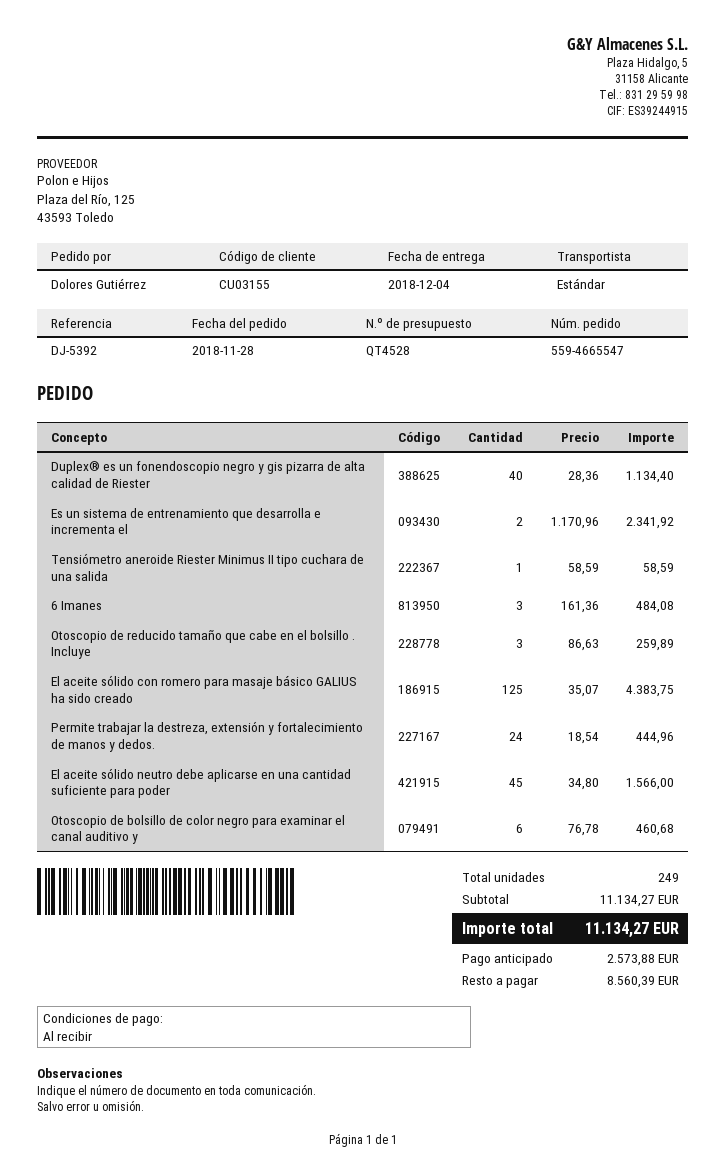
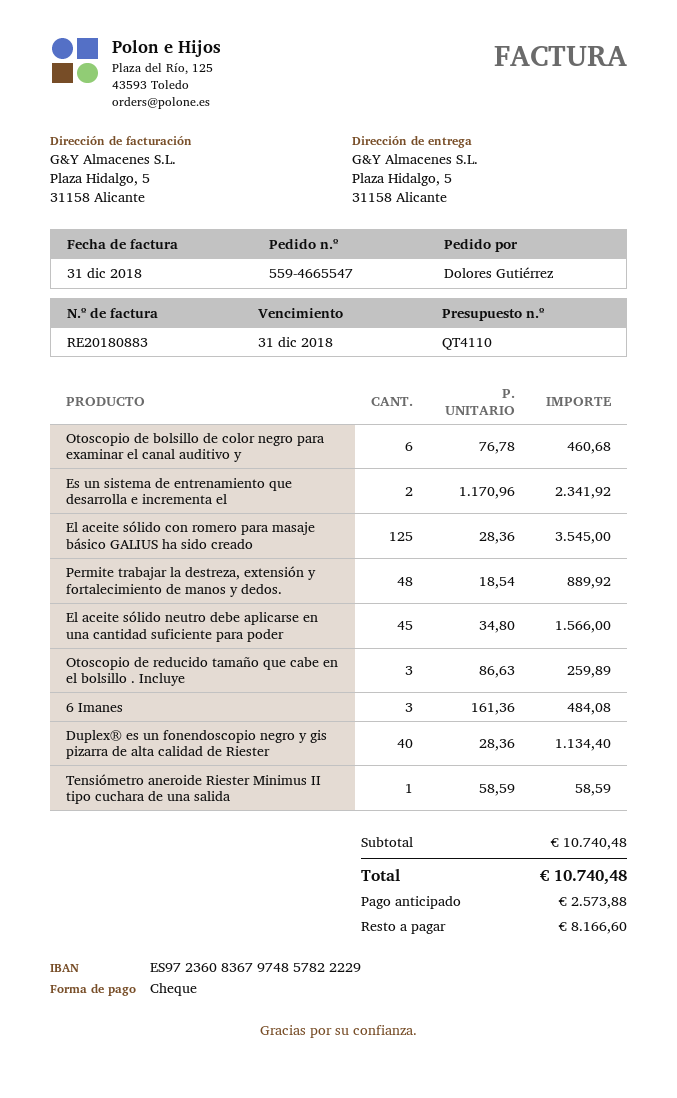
quote number: QT4528 -> QT4110
El aceite sólido con romero para masaje básico GALIUS ha sido creado: 125 x 35.07 = 4383.75 -> 125 x 28.36 = 3545.00
Permite trabajar la destreza, extensión y fortalecimiento de manos y dedos.: 24 x 18.54 = 444.96 -> 48 x 18.54 = 889.92
subtotal: 11134.27 -> 10740.48
total: 11134.27 -> 10740.48
balance: 8560.39 -> 8166.60

